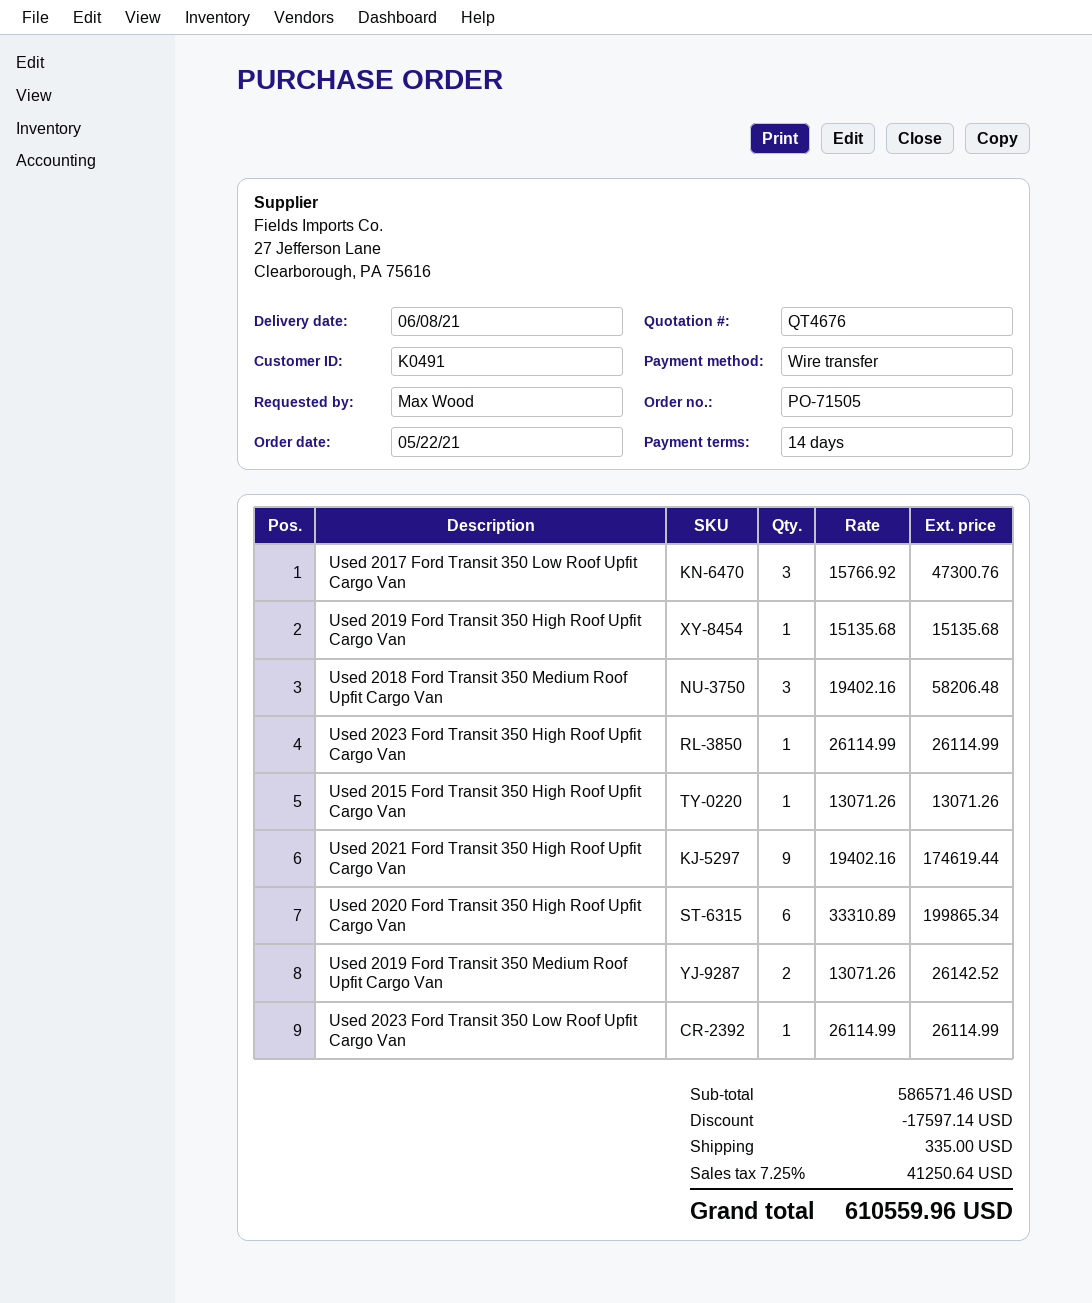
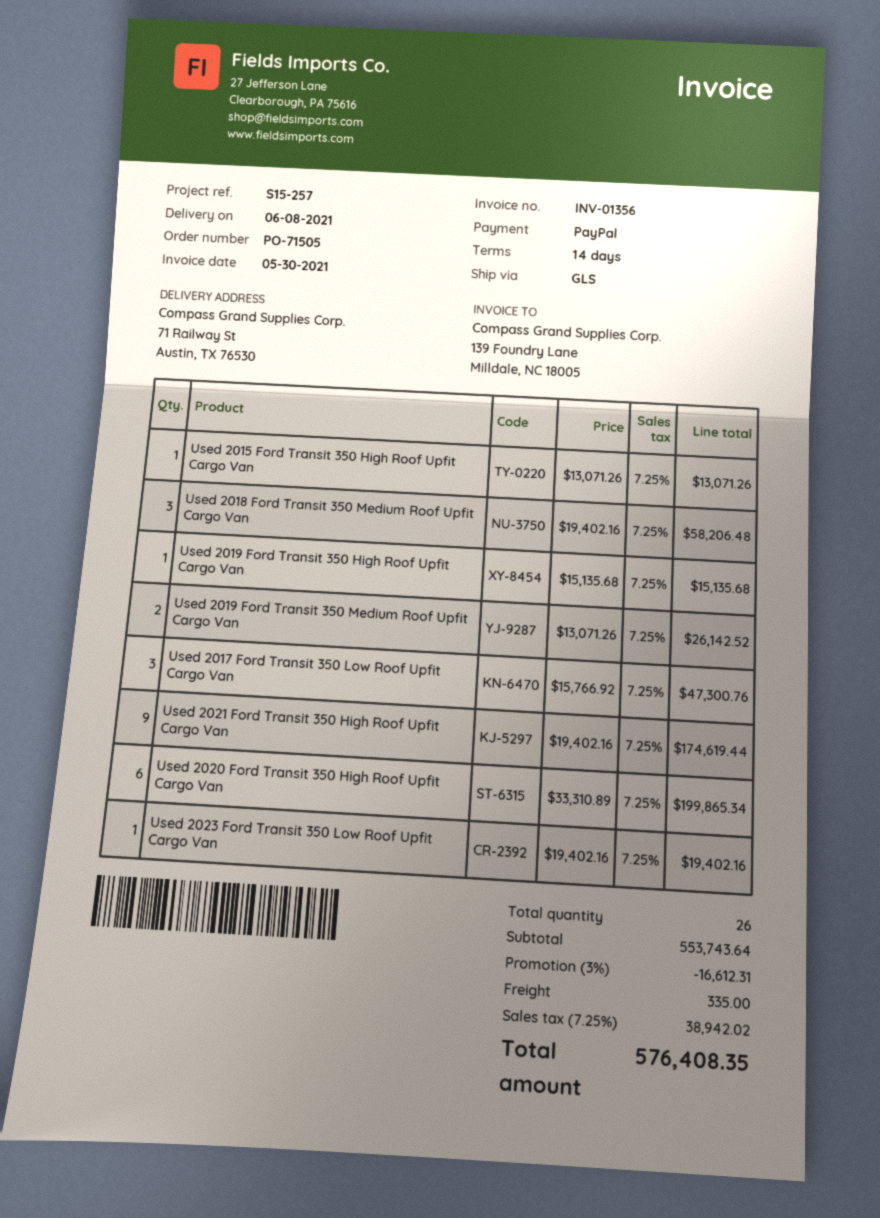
payment method: bank transfer -> PayPal
Used 2023 Ford Transit 350 High Roof Upfit Cargo Van: 1 x 26114.99 = 26114.99 -> none
Used 2023 Ford Transit 350 Low Roof Upfit Cargo Van: 1 x 26114.99 = 26114.99 -> 1 x 19402.16 = 19402.16
subtotal: 586571.46 -> 553743.64
discount: 17597.14 -> 16612.31
tax: 7.25% = 41250.64 -> 7.25% = 38942.02
total: 610559.96 -> 576408.35

